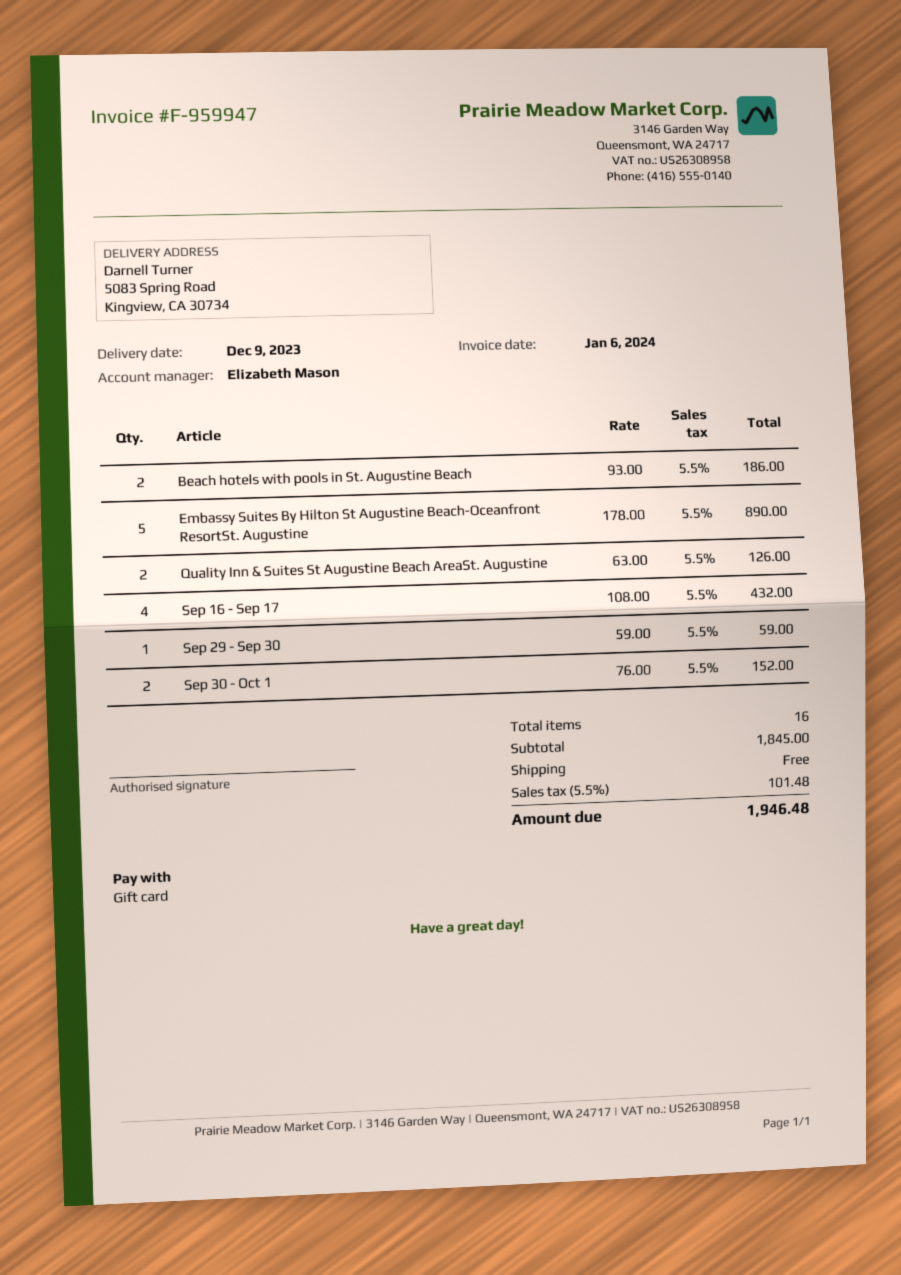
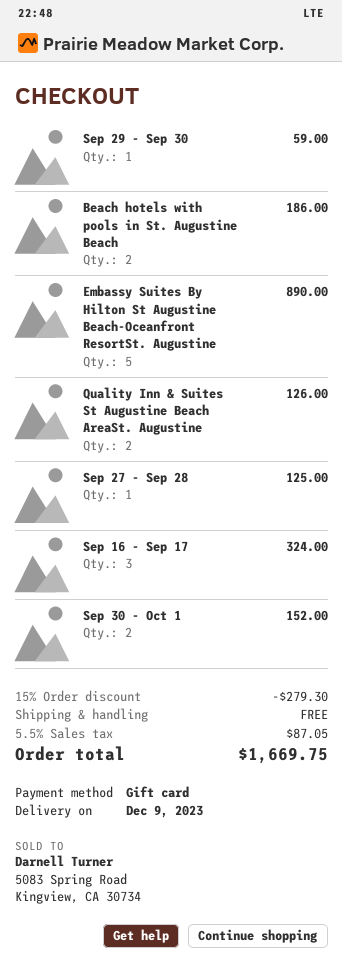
Sep 16 - Sep 17: 4 for 432.00 -> 3 for 324.00
Sep 27 - Sep 28: none -> 1 for 125.00
discount: none -> 15% = 279.30
tax: 5.5% = 101.48 -> 5.5% = 87.05
total: 1946.48 -> 1669.75

